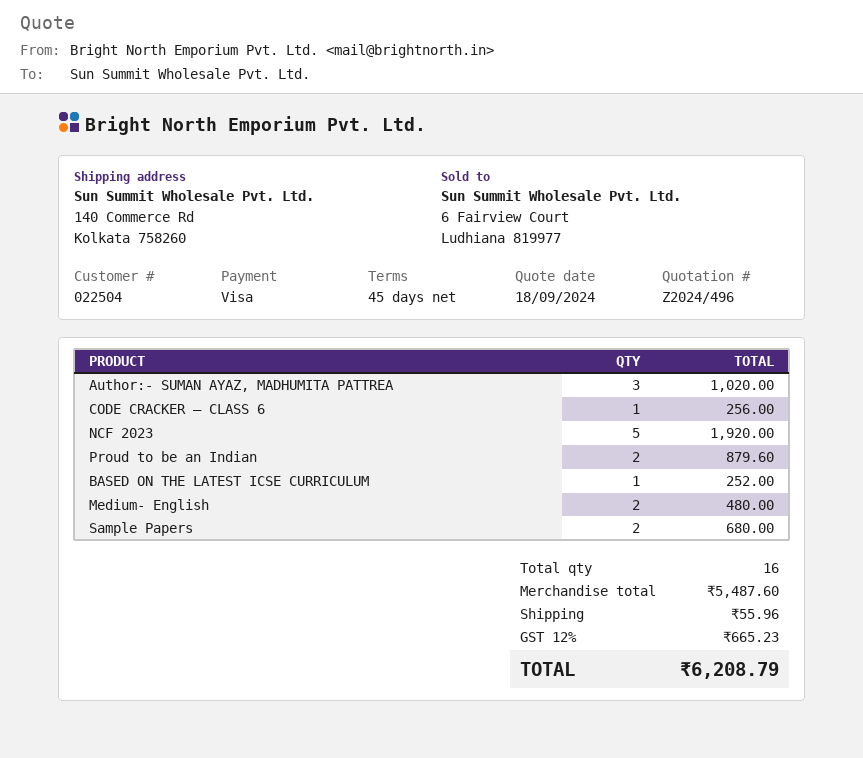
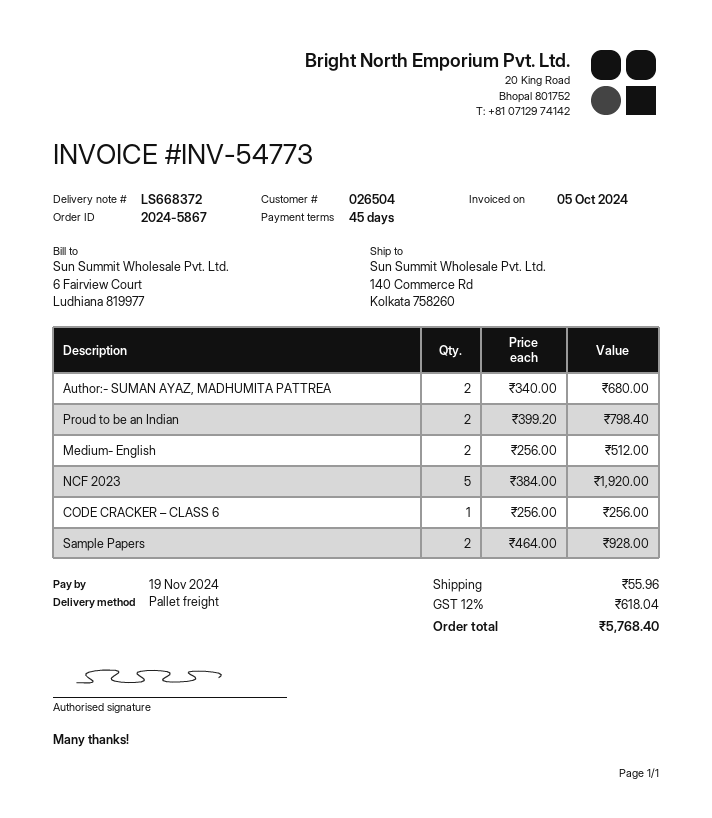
customer number: 022504 -> 026504
Author:- SUMAN AYAZ, MADHUMITA PATTREA: 3 for 1020.00 -> 2 for 680.00
Proud to be an Indian: 2 for 879.60 -> 2 for 798.40
BASED ON THE LATEST ICSE CURRICULUM: 1 for 252.00 -> none
Medium- English: 2 for 480.00 -> 2 for 512.00
Sample Papers: 2 for 680.00 -> 2 for 928.00
tax: 12% = 665.23 -> 12% = 618.04
total: 6208.79 -> 5768.40

